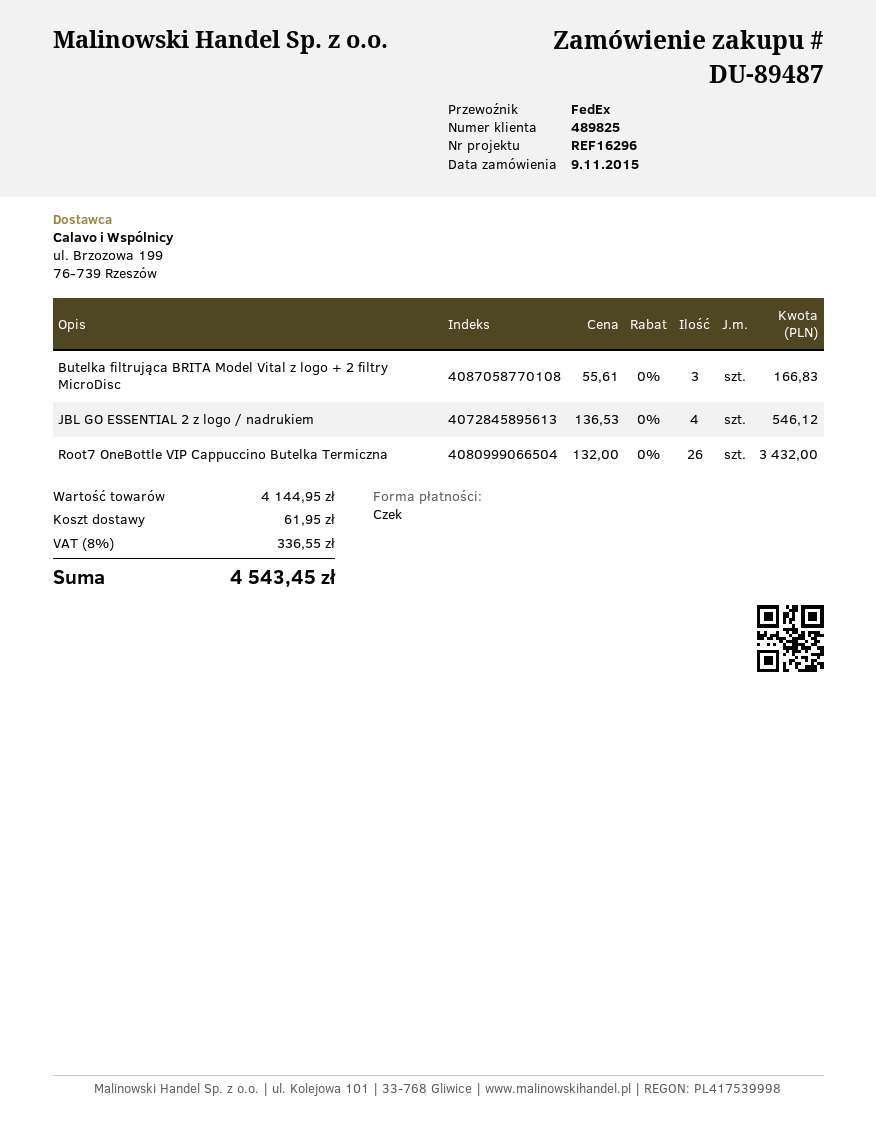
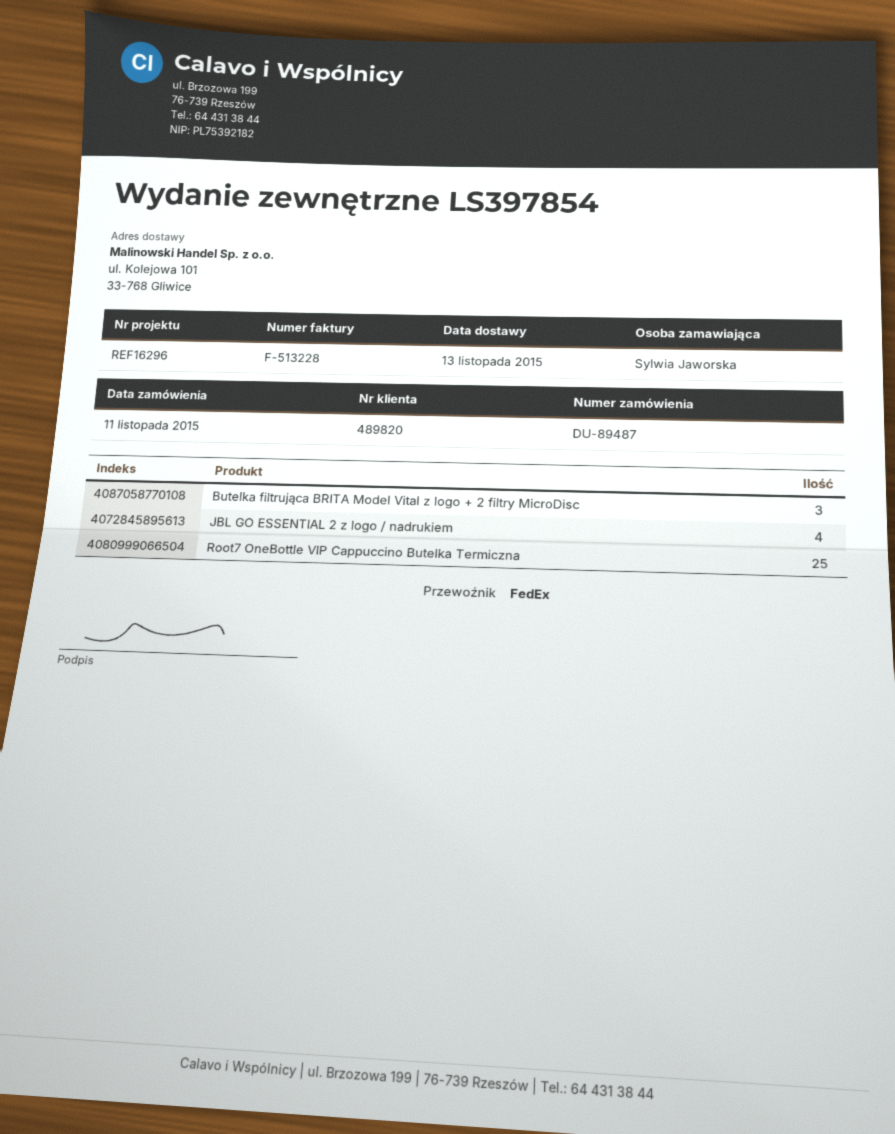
order date: 2015-11-09 -> 2015-11-11
customer number: 489825 -> 489820
Root7 OneBottle VIP Cappuccino Butelka Termiczna: 26 -> 25

